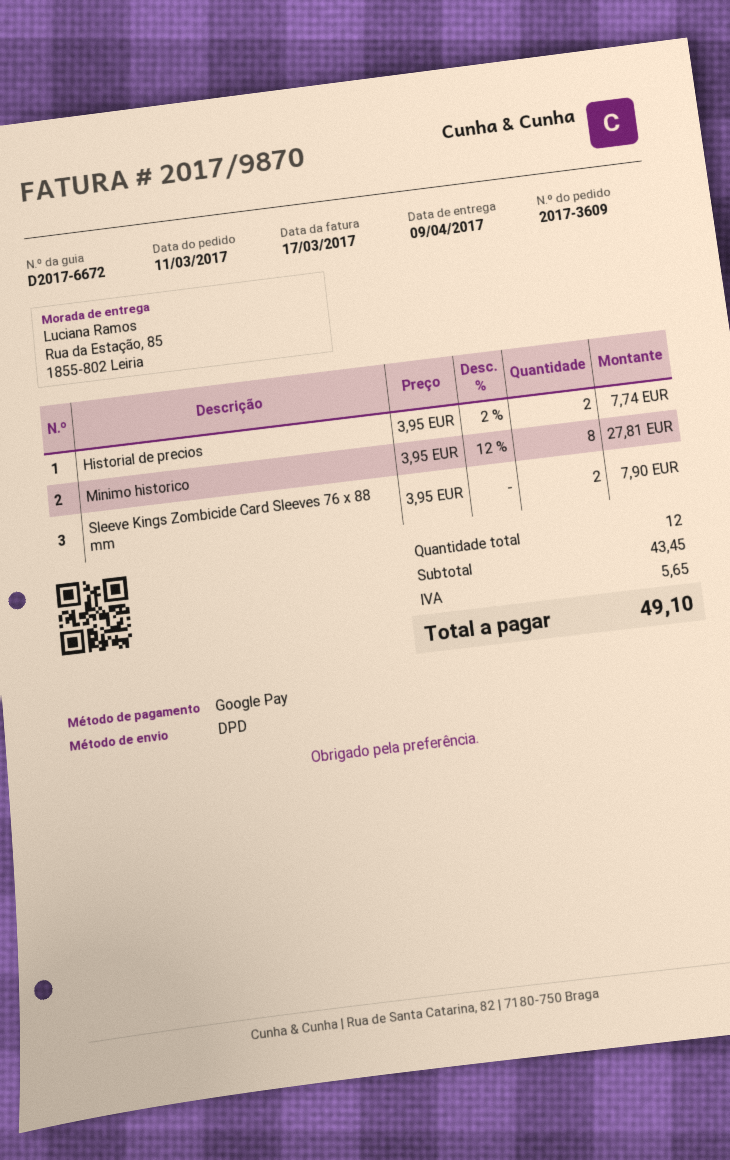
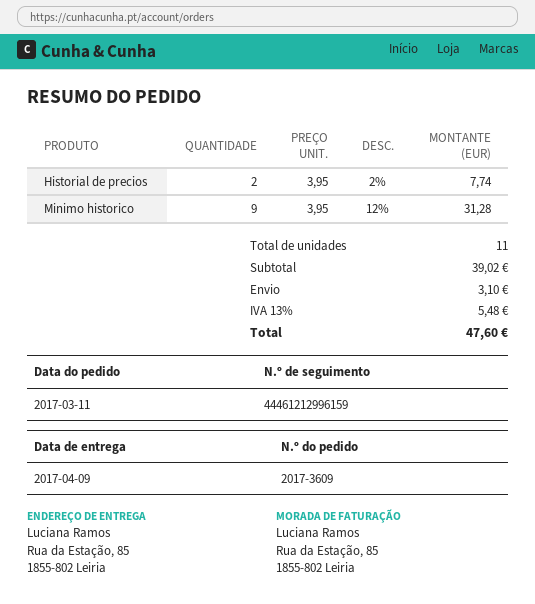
Minimo historico: 8 x 3.95 - 12% = 27.81 -> 9 x 3.95 - 12% = 31.28
Sleeve Kings Zombicide Card Sleeves 76 x 88 mm: 2 x 3.95 = 7.90 -> none
total quantity: 12 -> 11
subtotal: 43.45 -> 39.02
shipping: none -> 3.10
tax: 5.65 -> 5.48
total: 49.10 -> 47.60

